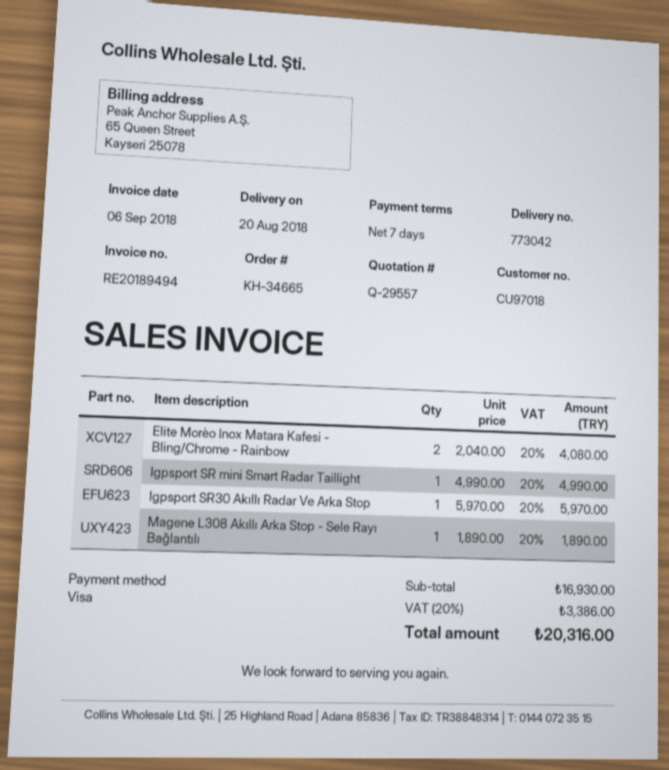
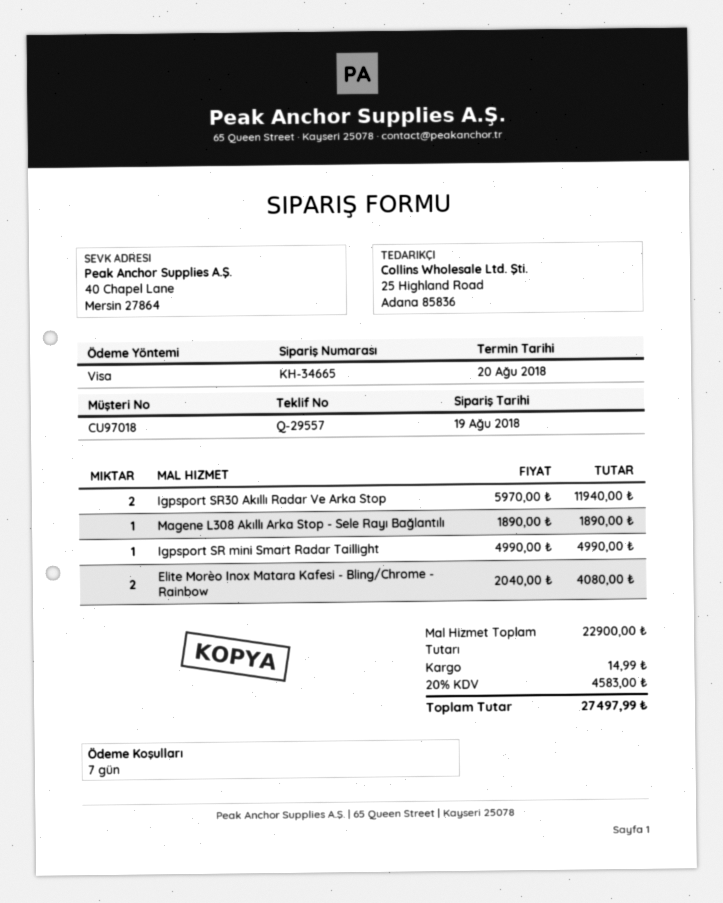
Igpsport SR30 Akıllı Radar Ve Arka Stop: 1 x 5970.00 = 5970.00 -> 2 x 5970.00 = 11940.00
subtotal: 16930.00 -> 22900.00
shipping: none -> 14.99
tax: 20% = 3386.00 -> 20% = 4583.00
total: 20316.00 -> 27497.99

